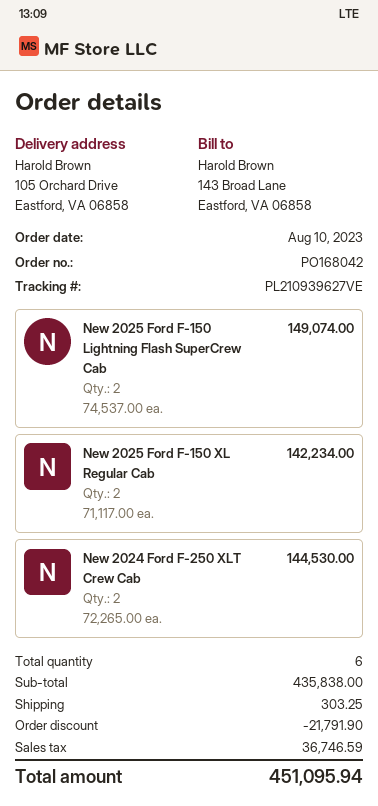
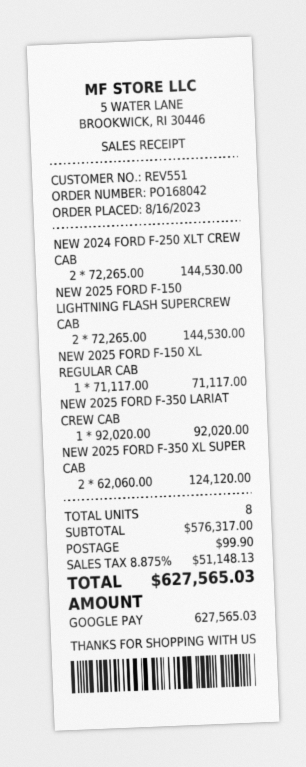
order date: 2023-08-10 -> 2023-08-16
New 2025 Ford F-150 Lightning Flash SuperCrew Cab: 2 x 74537.00 = 149074.00 -> 2 x 72265.00 = 144530.00
New 2025 Ford F-150 XL Regular Cab: 2 x 71117.00 = 142234.00 -> 1 x 71117.00 = 71117.00
NEW 2025 FORD F-350 LARIAT CREW CAB: none -> 1 x 92020.00 = 92020.00
NEW 2025 FORD F-350 XL SUPER CAB: none -> 2 x 62060.00 = 124120.00
total quantity: 6 -> 8
subtotal: 435838.00 -> 576317.00
discount: 21791.90 -> none
shipping: 303.25 -> 99.90
tax: 36746.59 -> 51148.13
total: 451095.94 -> 627565.03

